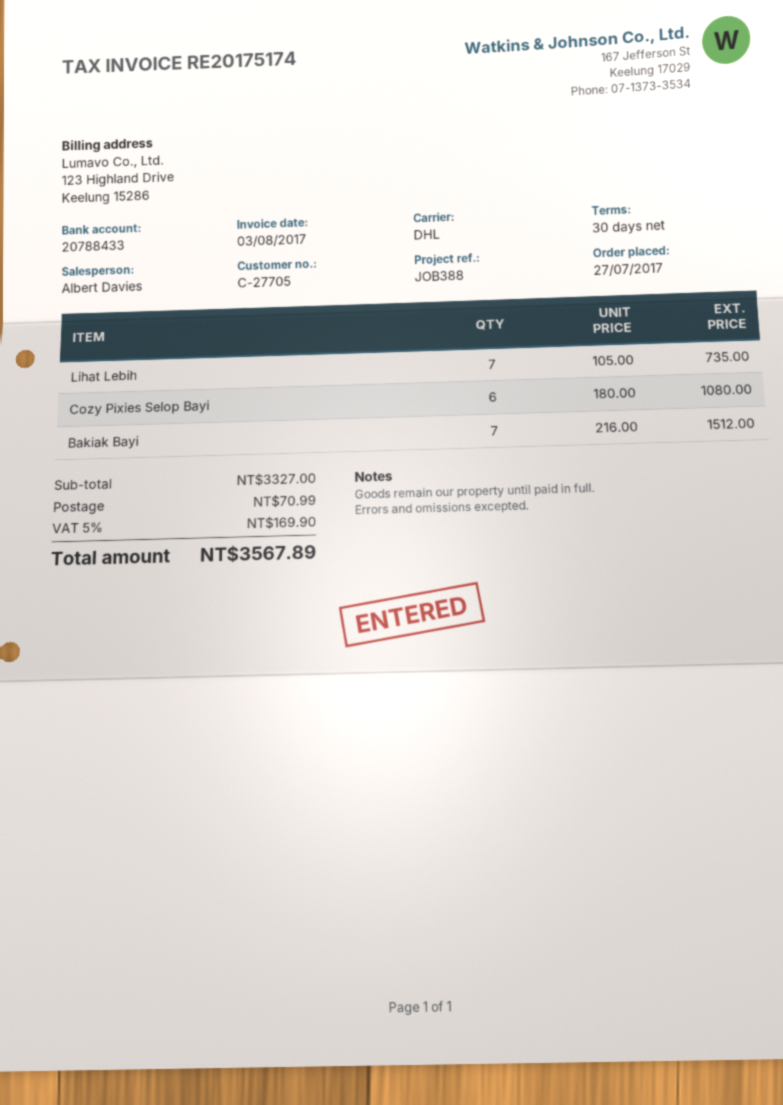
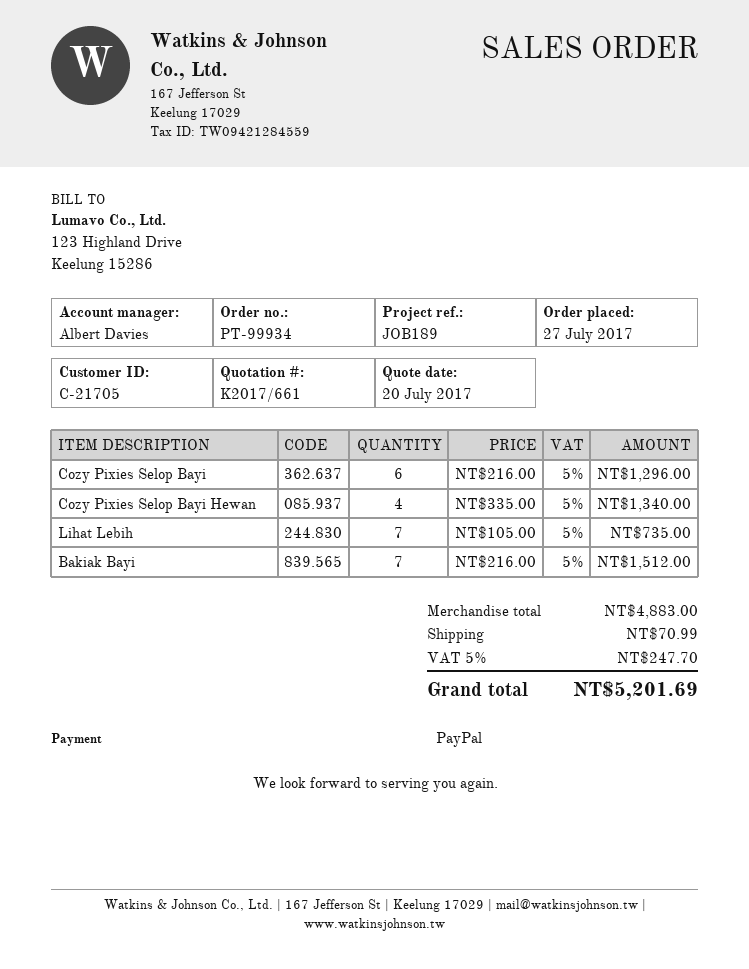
customer number: C-27705 -> C-21705
reference: JOB388 -> JOB189
Cozy Pixies Selop Bayi: 6 x 180.00 = 1080.00 -> 6 x 216.00 = 1296.00
Cozy Pixies Selop Bayi Hewan: none -> 4 x 335.00 = 1340.00
subtotal: 3327.00 -> 4883.00
tax: 5% = 169.90 -> 5% = 247.70
total: 3567.89 -> 5201.69

